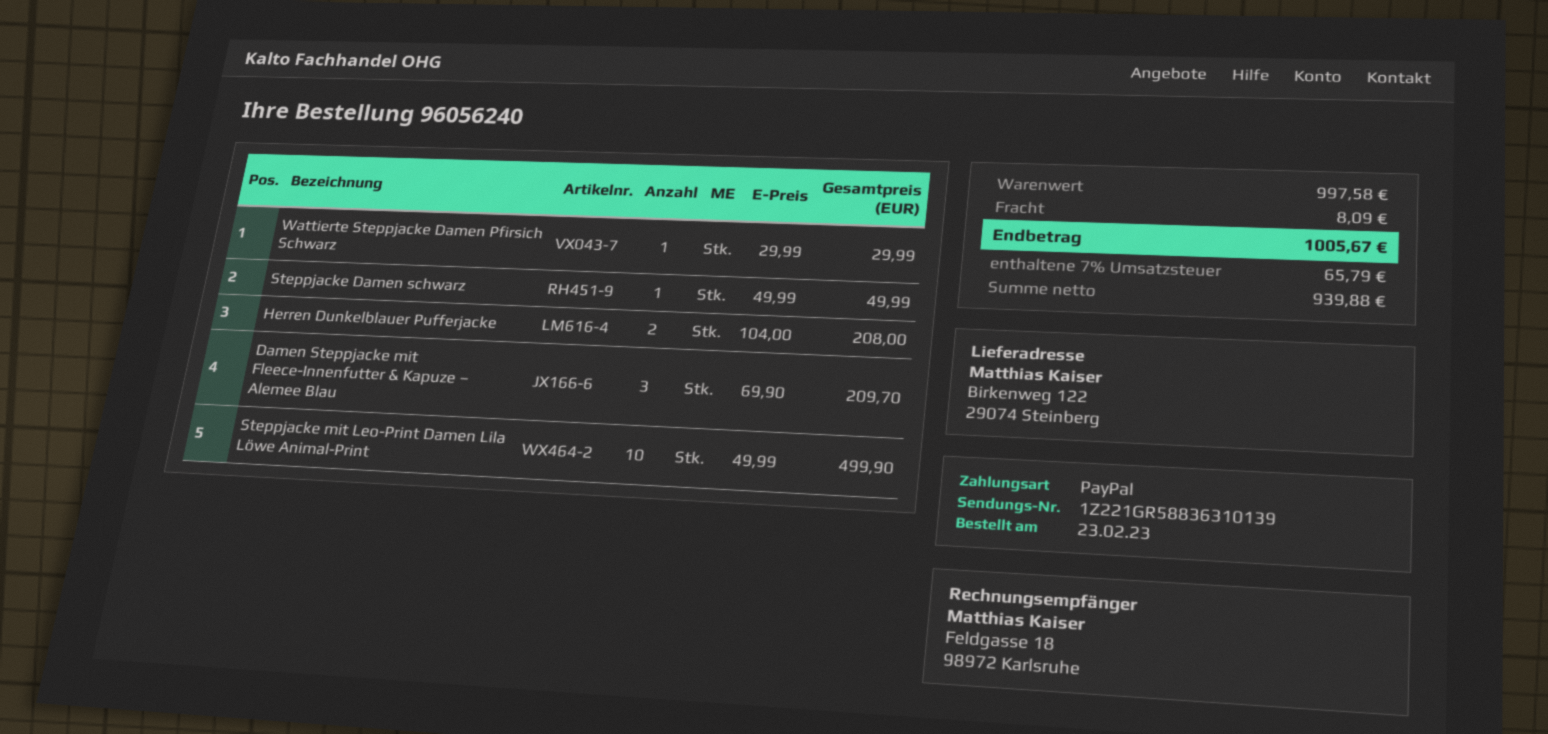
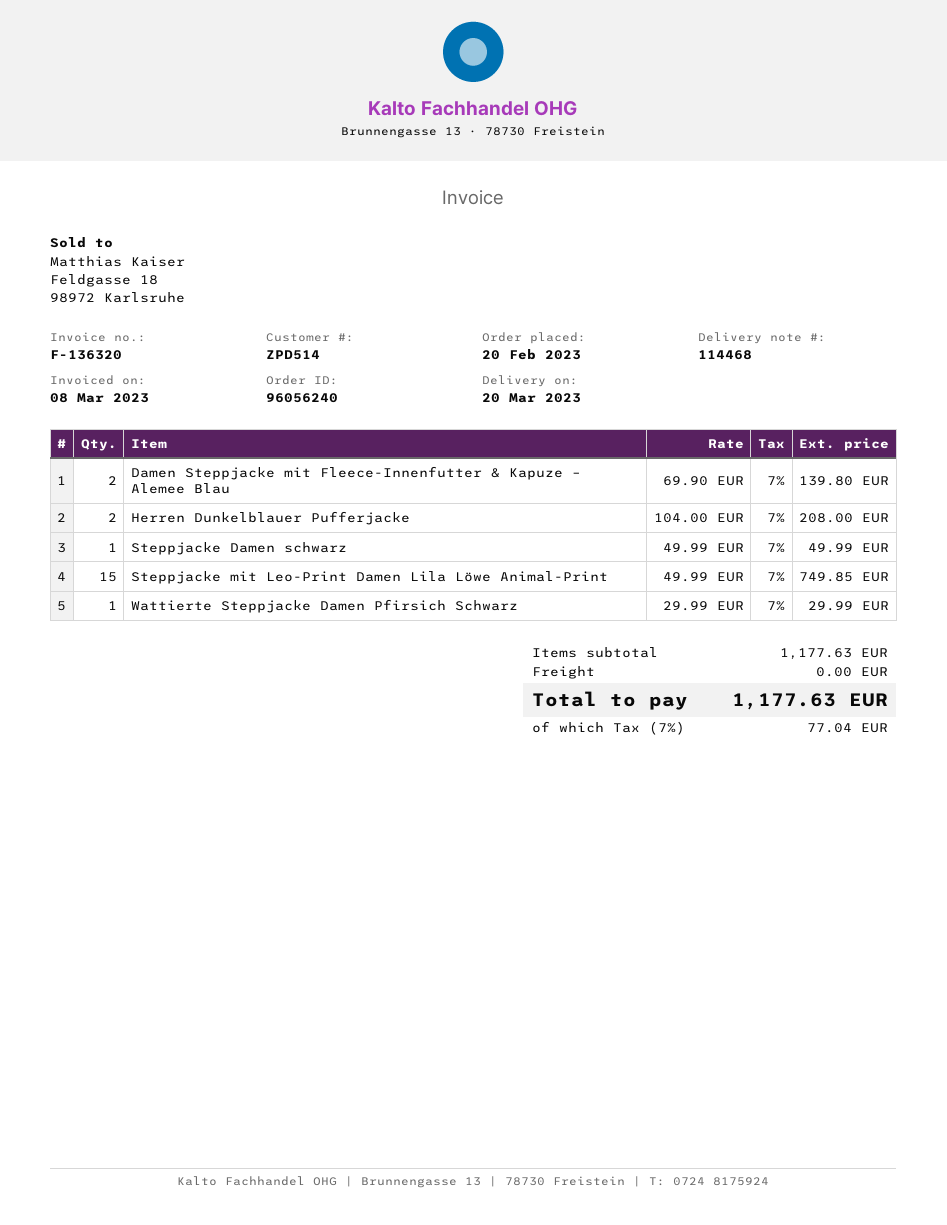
order date: 2023-02-23 -> 2023-02-20
Damen Steppjacke mit Fleece-Innenfutter & Kapuze – Alemee Blau: 3 x 69.90 = 209.70 -> 2 x 69.90 = 139.80
Steppjacke mit Leo-Print Damen Lila Löwe Animal-Print: 10 x 49.99 = 499.90 -> 15 x 49.99 = 749.85
subtotal: 997.58 -> 1177.63
shipping: 8.09 -> 0.00
tax: 7% = 65.79 -> 7% = 77.04
total: 1005.67 -> 1177.63

